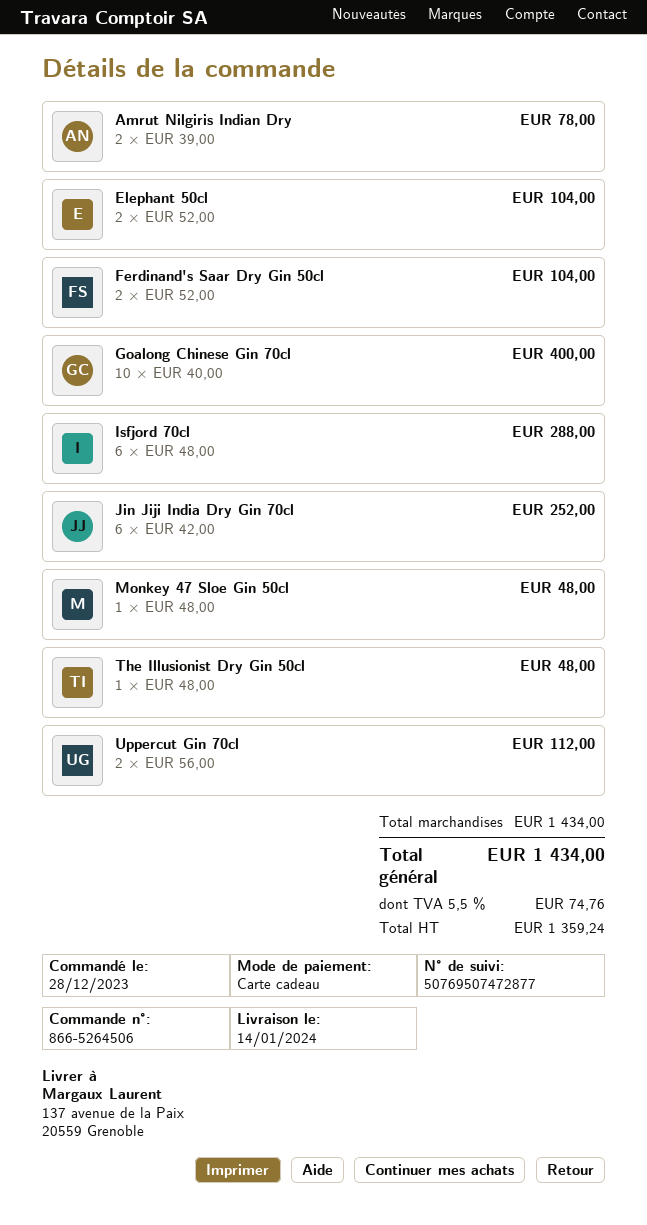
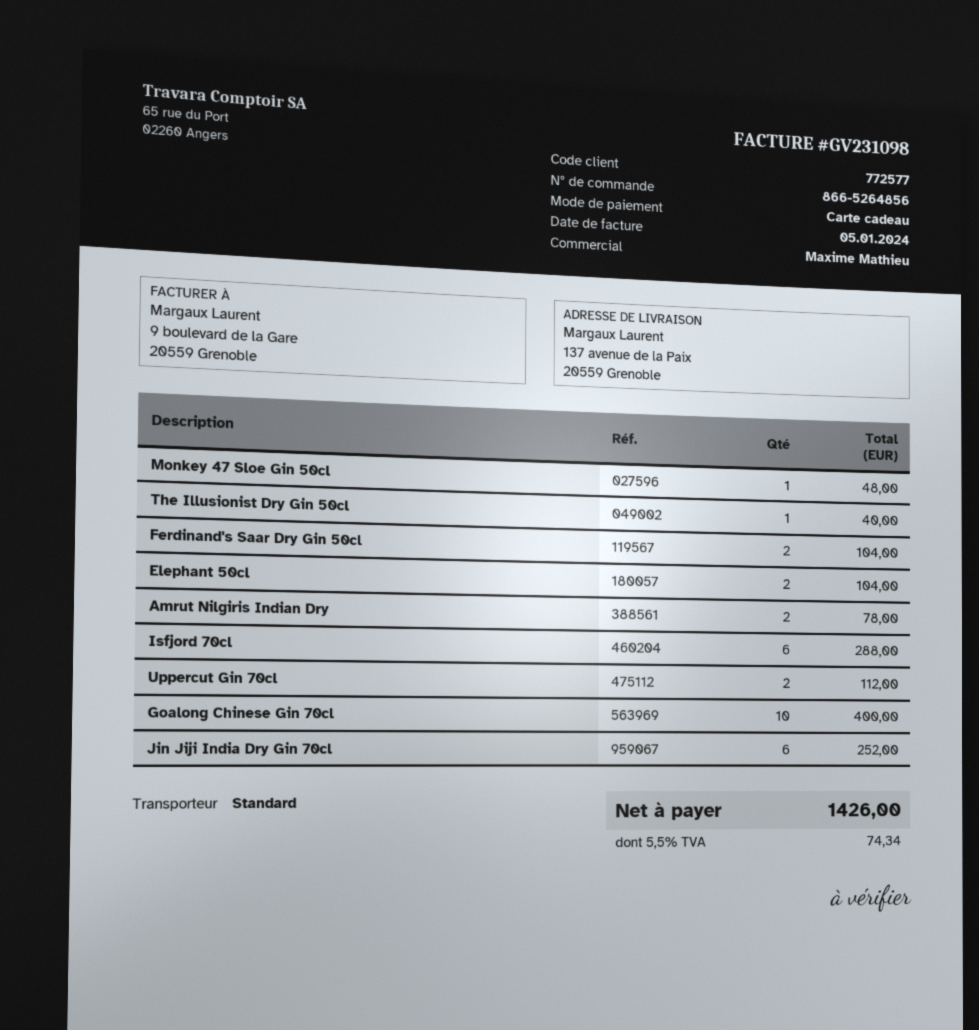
order number: 866-5264506 -> 866-5264856
The Illusionist Dry Gin 50cl: 1 for 48.00 -> 1 for 40.00
tax: 5.5% = 74.76 -> 5.5% = 74.34
total: 1434.00 -> 1426.00

